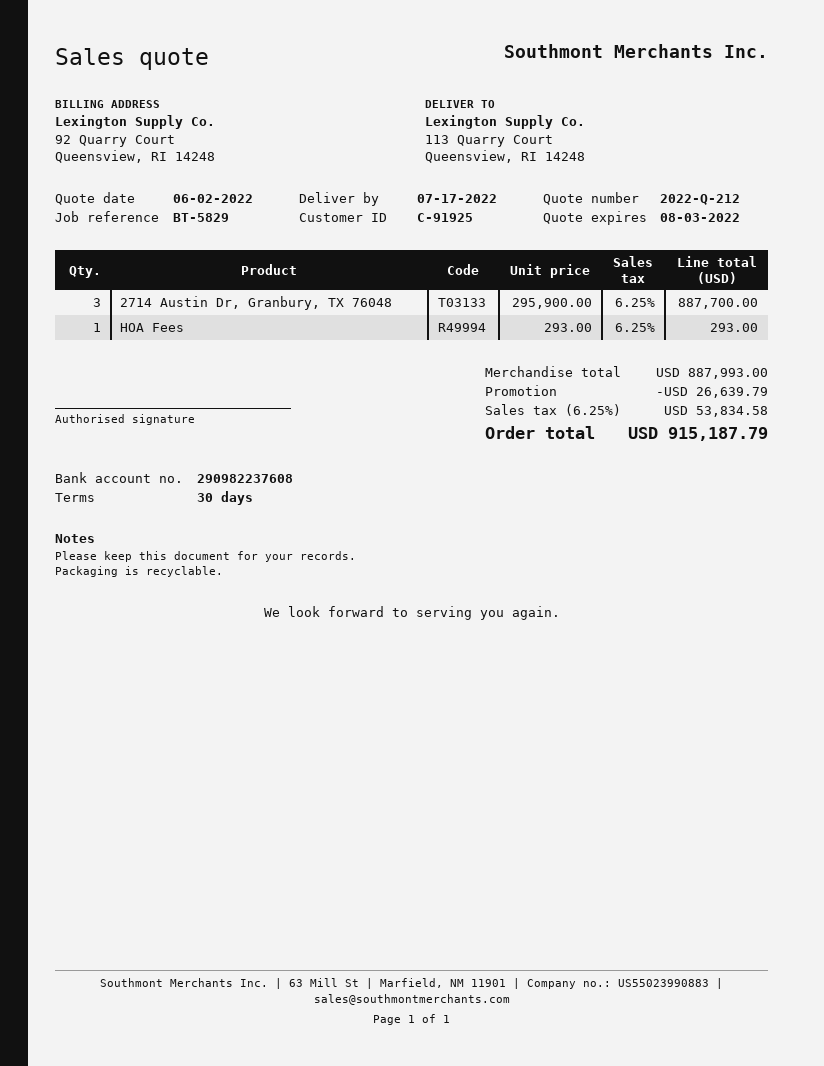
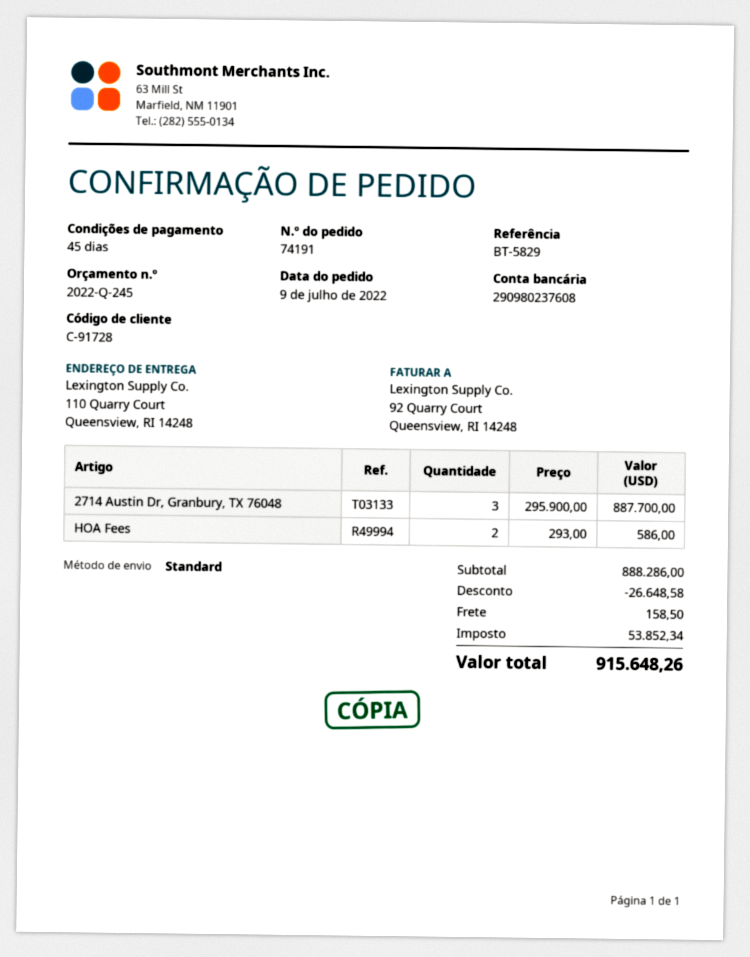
quote number: 2022-Q-212 -> 2022-Q-245
payment terms: 30 days -> 45 days
customer number: C-91925 -> C-91728
bank account: 290982237608 -> 290980237608
ship to: 113 Quarry Court, Queensview, RI 14248 -> 110 Quarry Court, Queensview, RI 14248
HOA Fees: 1 x 293.00 = 293.00 -> 2 x 293.00 = 586.00
subtotal: 887993.00 -> 888286.00
discount: 26639.79 -> 26648.58
shipping: none -> 158.50
tax: 53834.58 -> 53852.34
total: 915187.79 -> 915648.26

